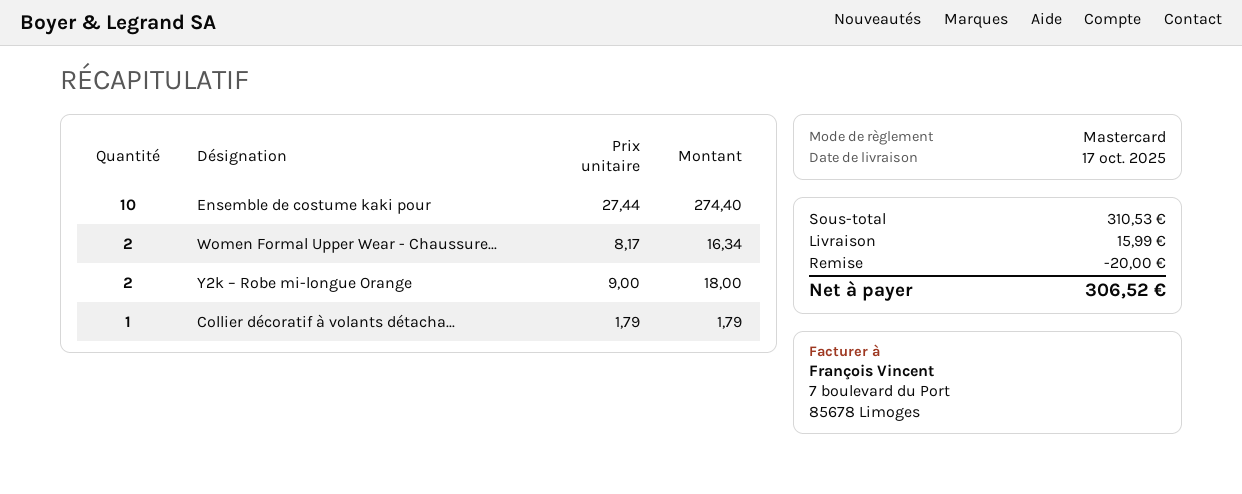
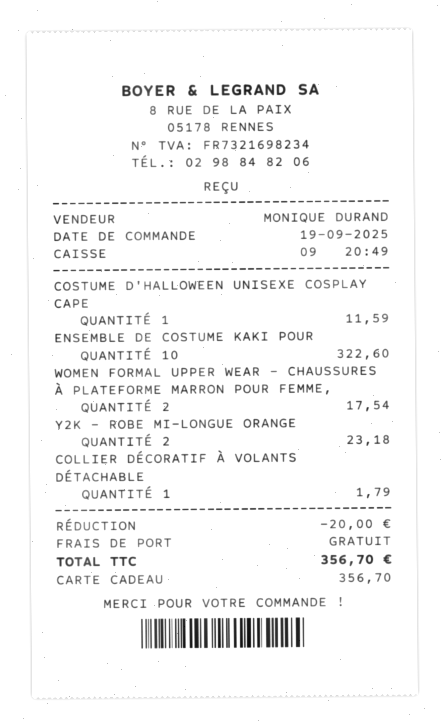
payment method: Mastercard -> gift card
Ensemble de costume kaki pour: 10 for 274.40 -> 10 for 322.60
Women Formal Upper Wear - Chaussure...: 2 for 16.34 -> 2 for 17.54
Y2k – Robe mi-longue Orange: 2 for 18.00 -> 2 for 23.18
COSTUME D'HALLOWEEN UNISEXE COSPLAY CAPE: none -> 1 for 11.59
shipping: 15.99 -> 0.00
total: 306.52 -> 356.70

